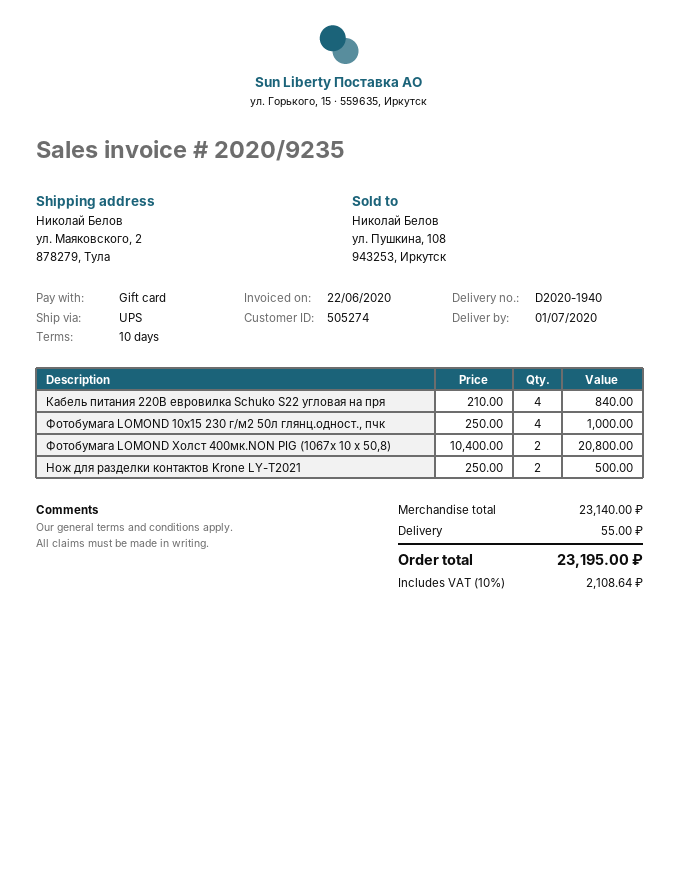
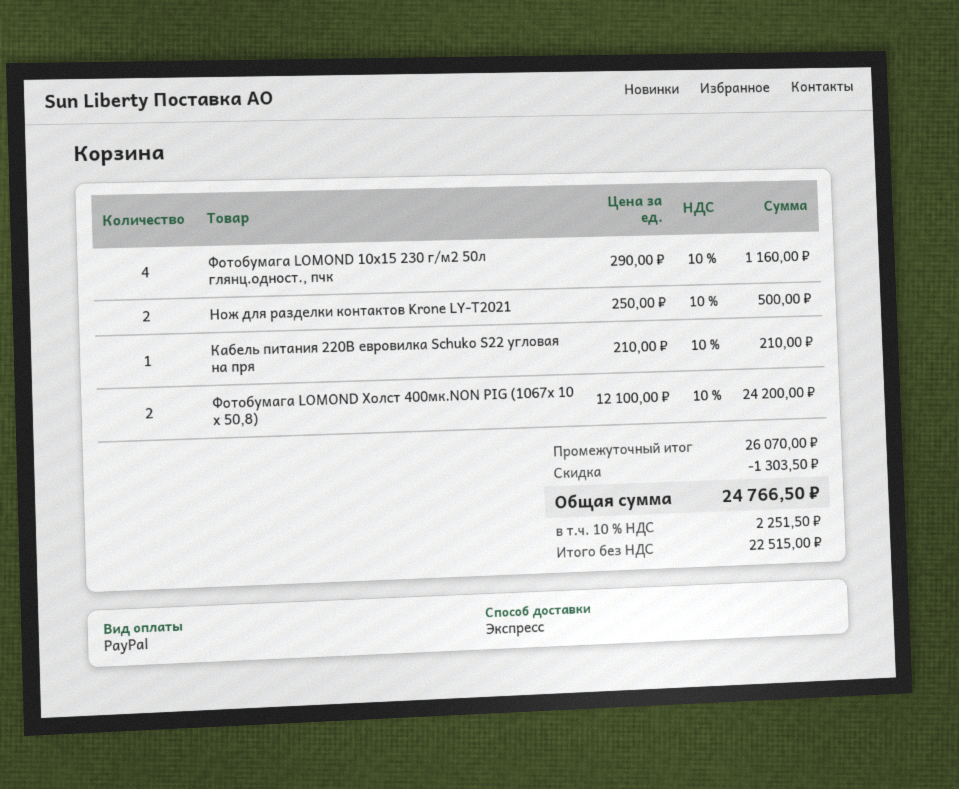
payment method: gift card -> PayPal
shipping method: UPS -> express
Кабель питания 220В евровилка Schuko S22 угловая на пря: 4 x 210.00 = 840.00 -> 1 x 210.00 = 210.00
Фотобумага LOMOND 10x15 230 г/м2 50л глянц.одност., пчк: 4 x 250.00 = 1000.00 -> 4 x 290.00 = 1160.00
Фотобумага LOMOND Холст 400мк.NON PIG (1067x 10 x 50,8): 2 x 10400.00 = 20800.00 -> 2 x 12100.00 = 24200.00
subtotal: 23140.00 -> 26070.00
discount: none -> 1303.50
shipping: 55.00 -> none
tax: 10% = 2108.64 -> 10% = 2251.50
total: 23195.00 -> 24766.50

